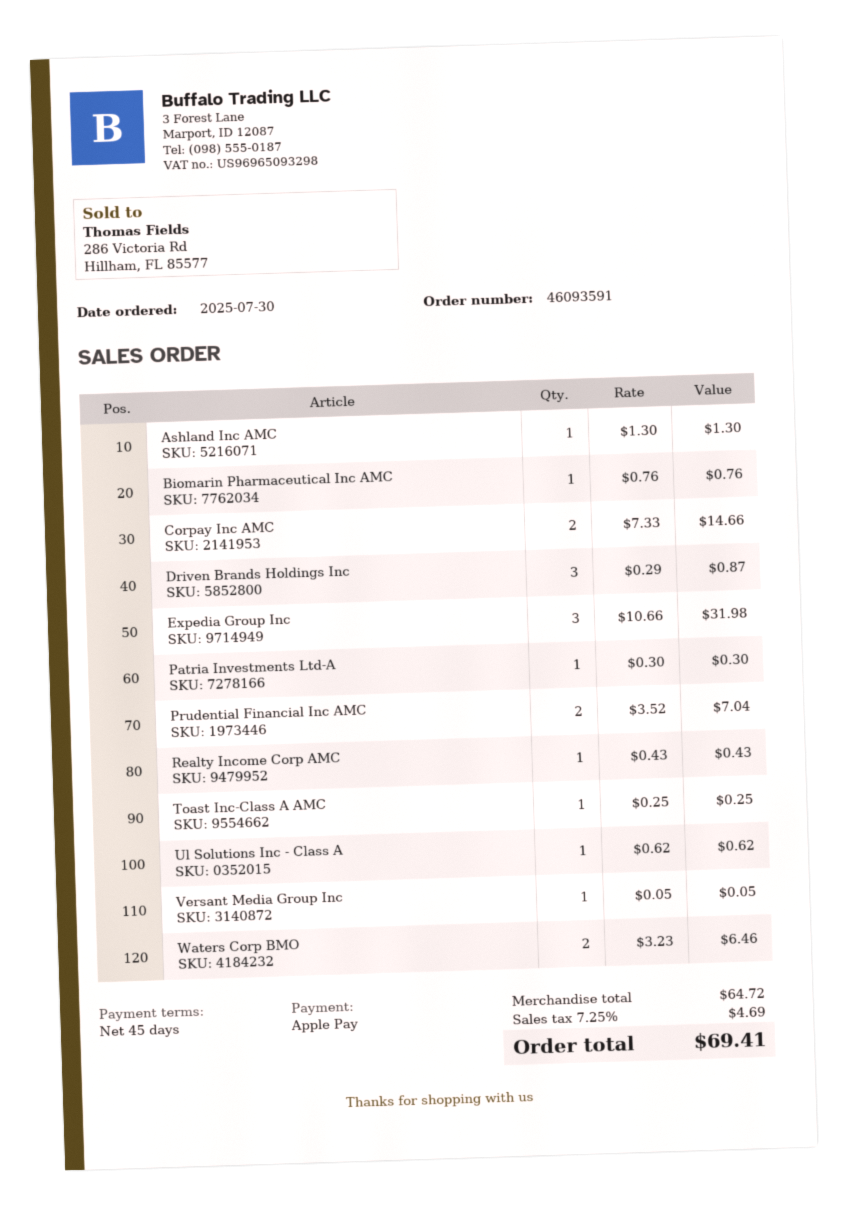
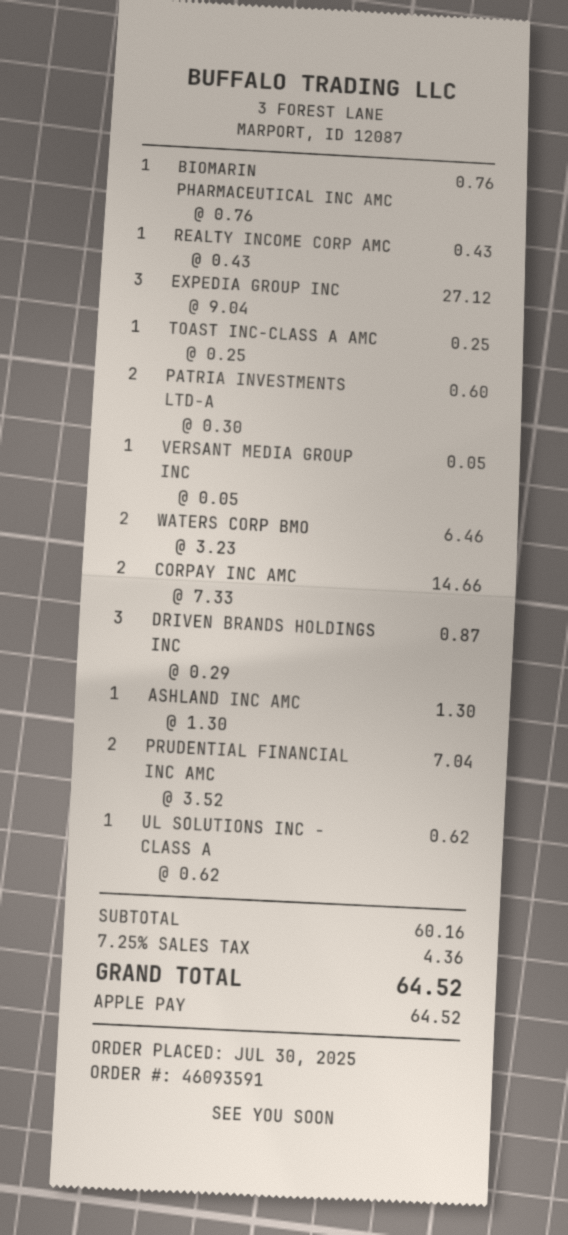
Expedia Group Inc: 3 x 10.66 = 31.98 -> 3 x 9.04 = 27.12
Patria Investments Ltd-A: 1 x 0.30 = 0.30 -> 2 x 0.30 = 0.60
subtotal: 64.72 -> 60.16
tax: 7.25% = 4.69 -> 7.25% = 4.36
total: 69.41 -> 64.52

